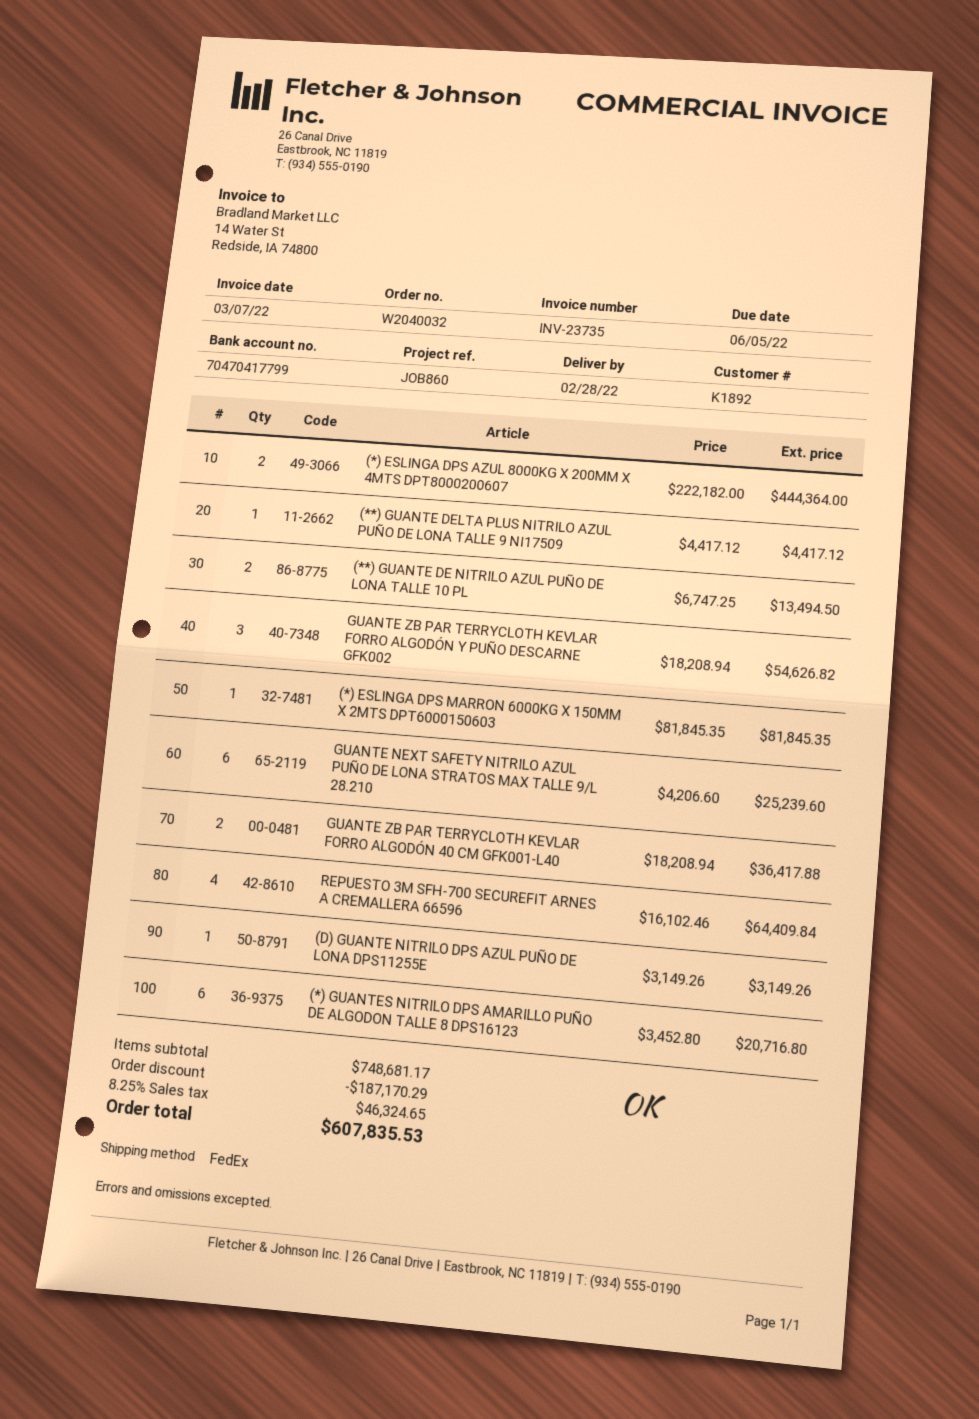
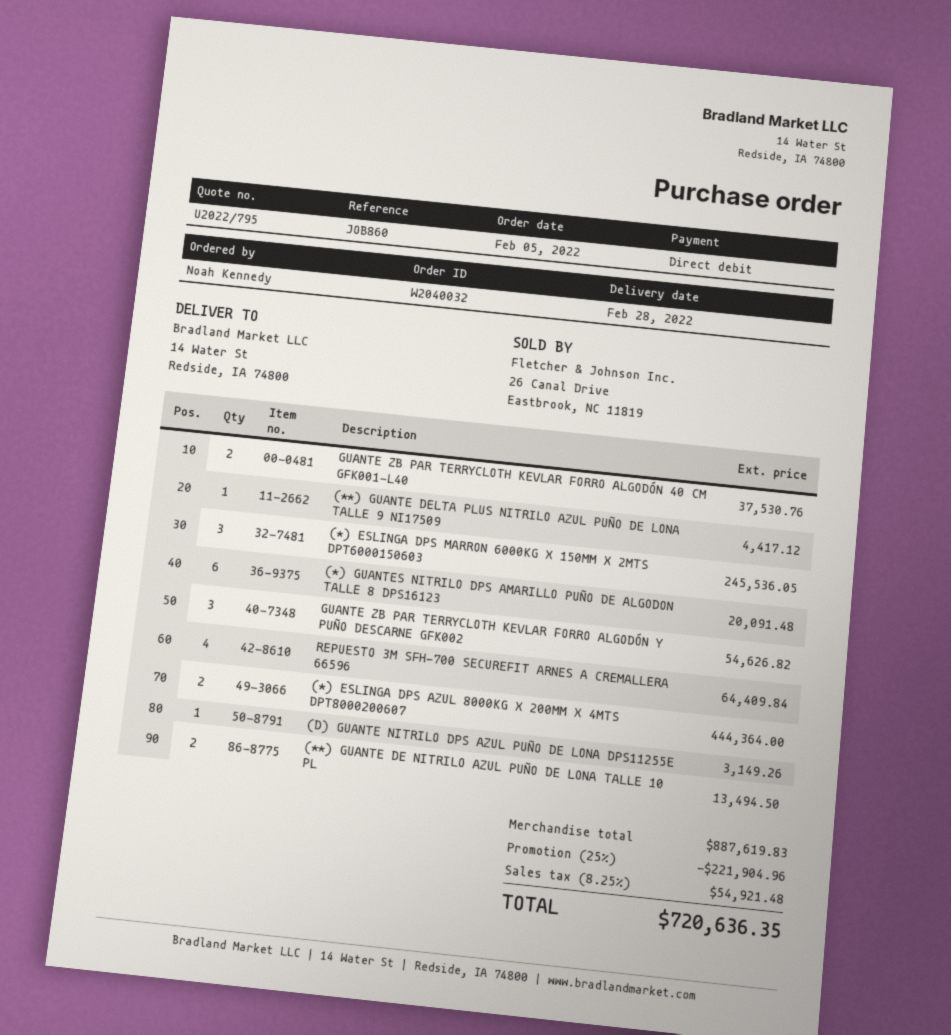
(*) ESLINGA DPS MARRON 6000KG X 150MM X 2MTS DPT6000150603: 1 for 81845.35 -> 3 for 245536.05
GUANTE NEXT SAFETY NITRILO AZUL PUÑO DE LONA STRATOS MAX TALLE 9/L 28.210: 6 for 25239.60 -> none
GUANTE ZB PAR TERRYCLOTH KEVLAR FORRO ALGODÓN 40 CM GFK001-L40: 2 for 36417.88 -> 2 for 37530.76
(*) GUANTES NITRILO DPS AMARILLO PUÑO DE ALGODON TALLE 8 DPS16123: 6 for 20716.80 -> 6 for 20091.48
subtotal: 748681.17 -> 887619.83
discount: 187170.29 -> 221904.96
tax: 8.25% = 46324.65 -> 8.25% = 54921.48
total: 607835.53 -> 720636.35

